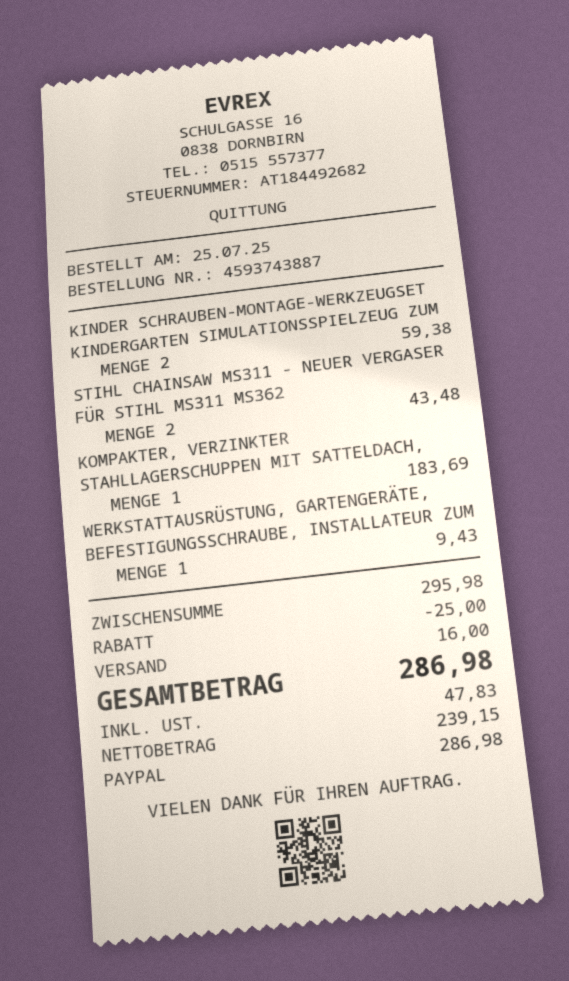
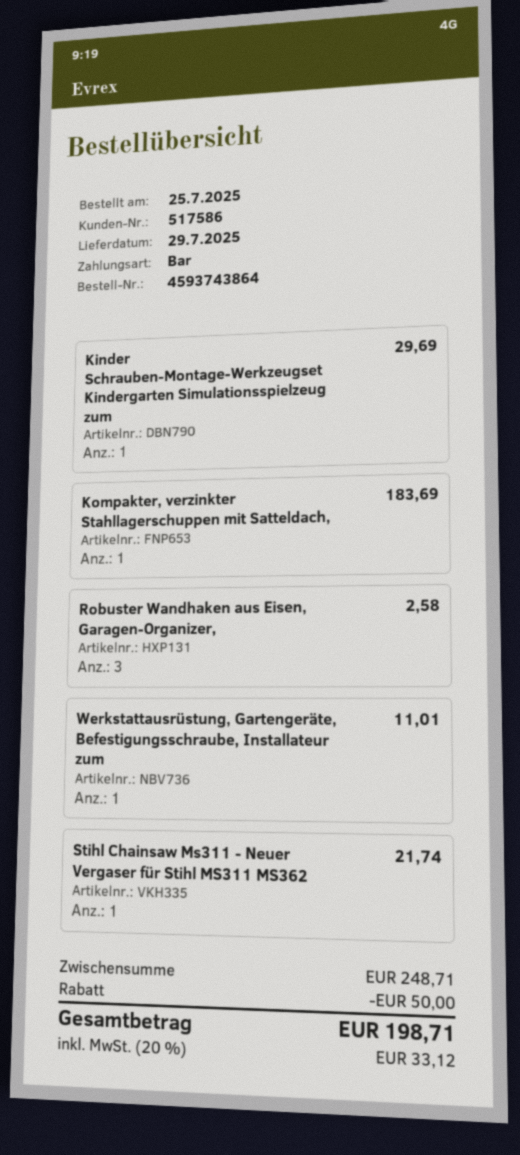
order number: 4593743887 -> 4593743864
payment method: PayPal -> cash
KINDER SCHRAUBEN-MONTAGE-WERKZEUGSET KINDERGARTEN SIMULATIONSSPIELZEUG ZUM: 2 for 59.38 -> 1 for 29.69
STIHL CHAINSAW MS311 - NEUER VERGASER FÜR STIHL MS311 MS362: 2 for 43.48 -> 1 for 21.74
WERKSTATTAUSRÜSTUNG, GARTENGERÄTE, BEFESTIGUNGSSCHRAUBE, INSTALLATEUR ZUM: 1 for 9.43 -> 1 for 11.01
Robuster Wandhaken aus Eisen, Garagen-Organizer,: none -> 3 for 2.58
subtotal: 295.98 -> 248.71
discount: 25.00 -> 50.00
shipping: 16.00 -> none
tax: 47.83 -> 33.12
total: 286.98 -> 198.71

